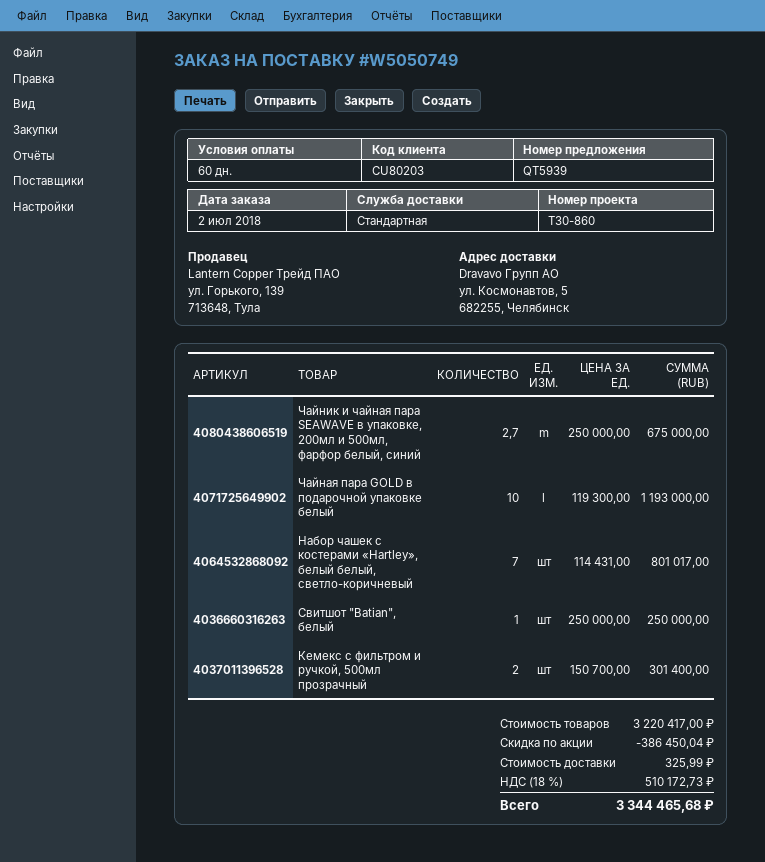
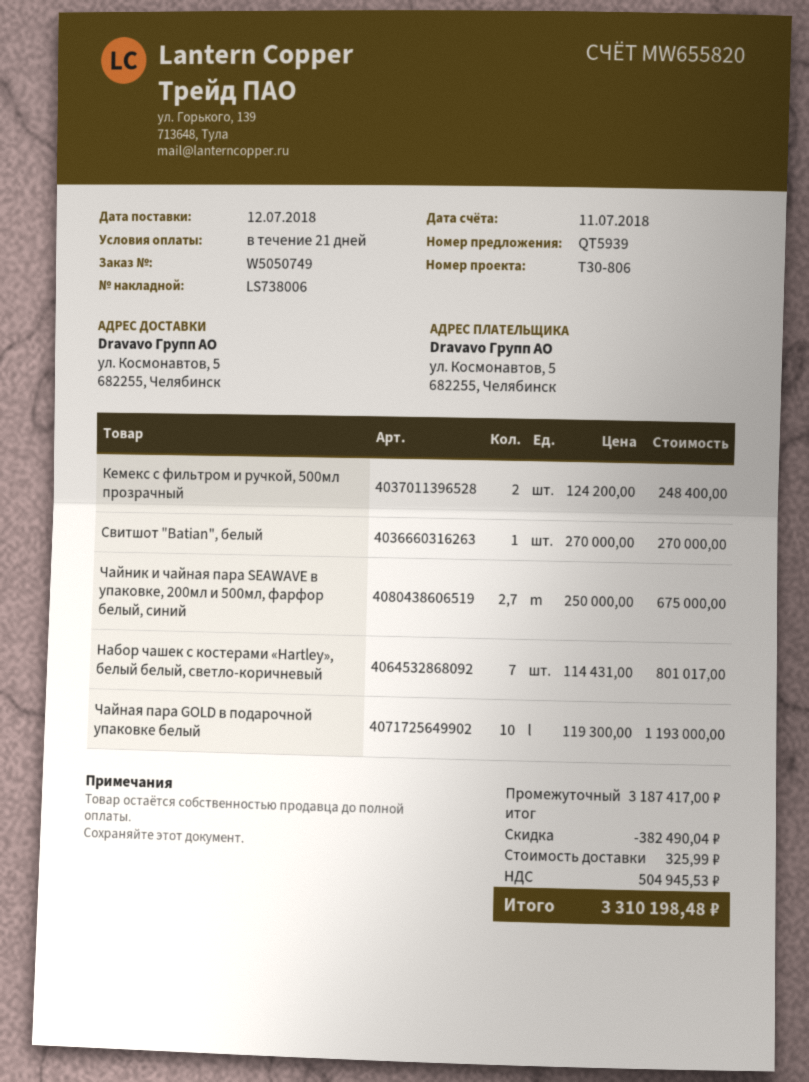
payment terms: 60 days -> 21 days
reference: T30-860 -> T30-806
Свитшот "Batian", белый: 1 x 250000.00 = 250000.00 -> 1 x 270000.00 = 270000.00
Кемекс с фильтром и ручкой, 500мл прозрачный: 2 x 150700.00 = 301400.00 -> 2 x 124200.00 = 248400.00
subtotal: 3220417.00 -> 3187417.00
discount: 386450.04 -> 382490.04
tax: 510172.73 -> 504945.53
total: 3344465.68 -> 3310198.48

